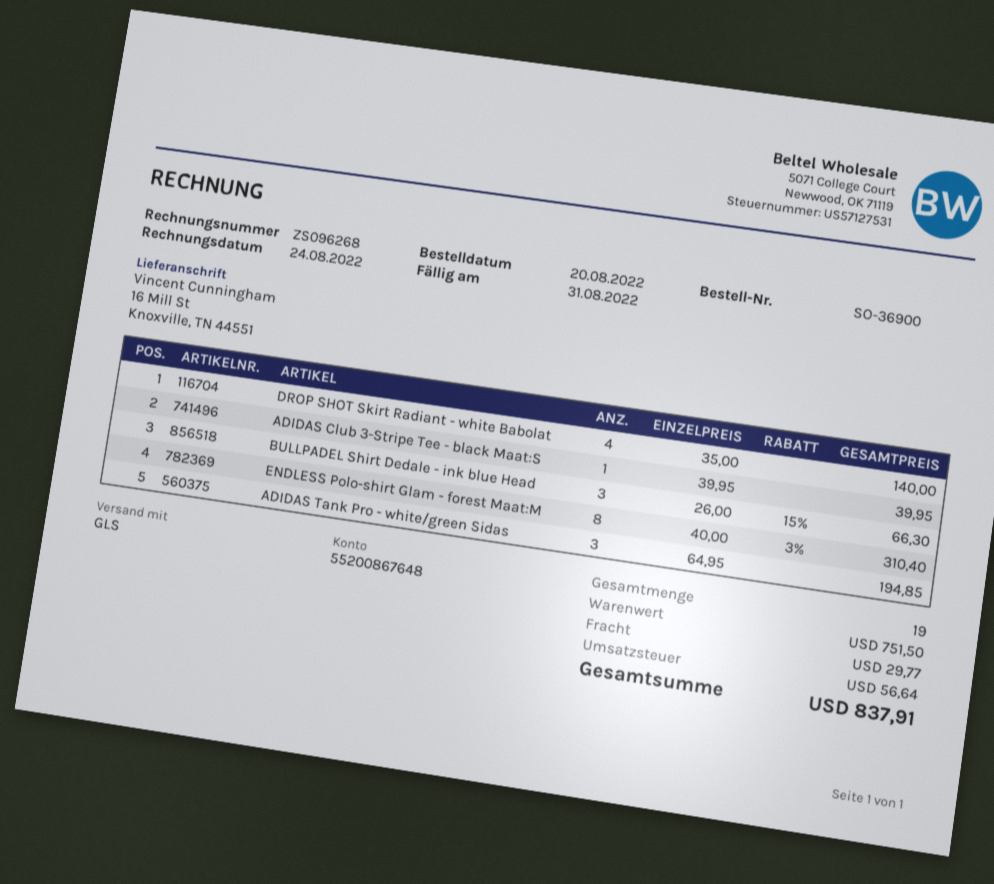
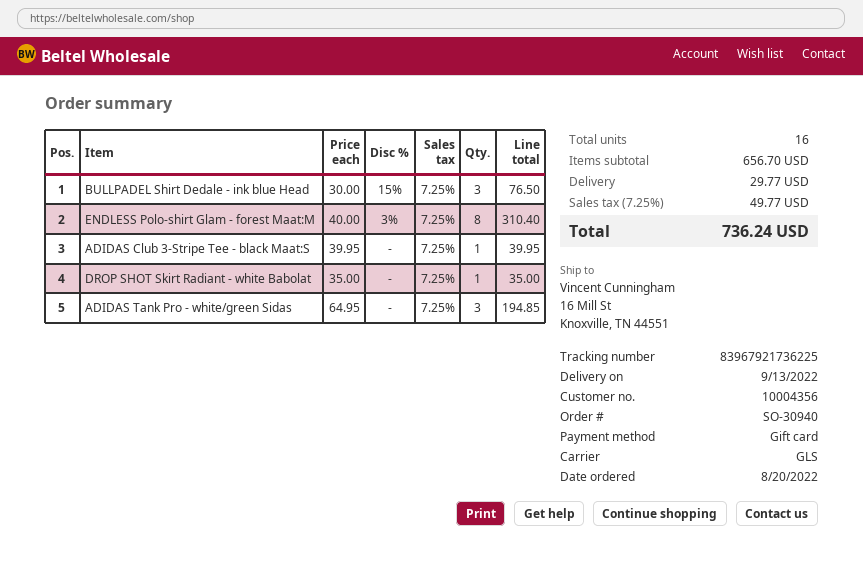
order number: SO-36900 -> SO-30940
DROP SHOT Skirt Radiant - white Babolat: 4 x 35.00 = 140.00 -> 1 x 35.00 = 35.00
BULLPADEL Shirt Dedale - ink blue Head: 3 x 26.00 - 15% = 66.30 -> 3 x 30.00 - 15% = 76.50
total quantity: 19 -> 16
subtotal: 751.50 -> 656.70
tax: 56.64 -> 49.77
total: 837.91 -> 736.24

